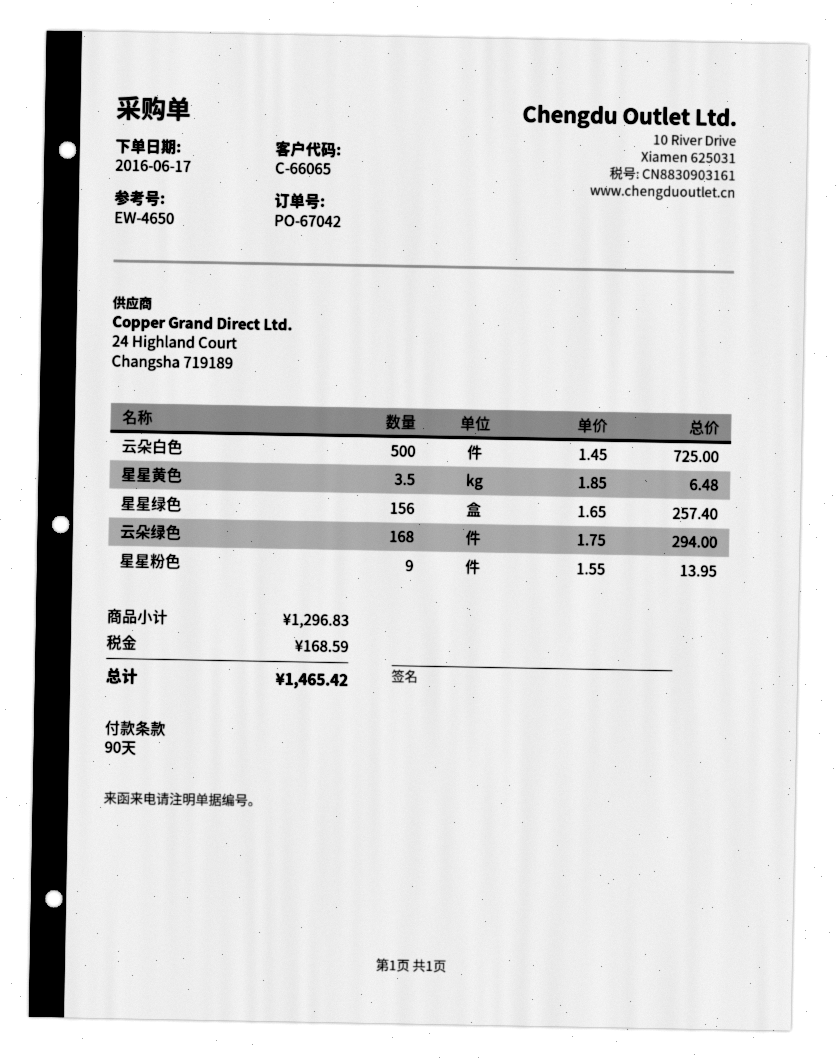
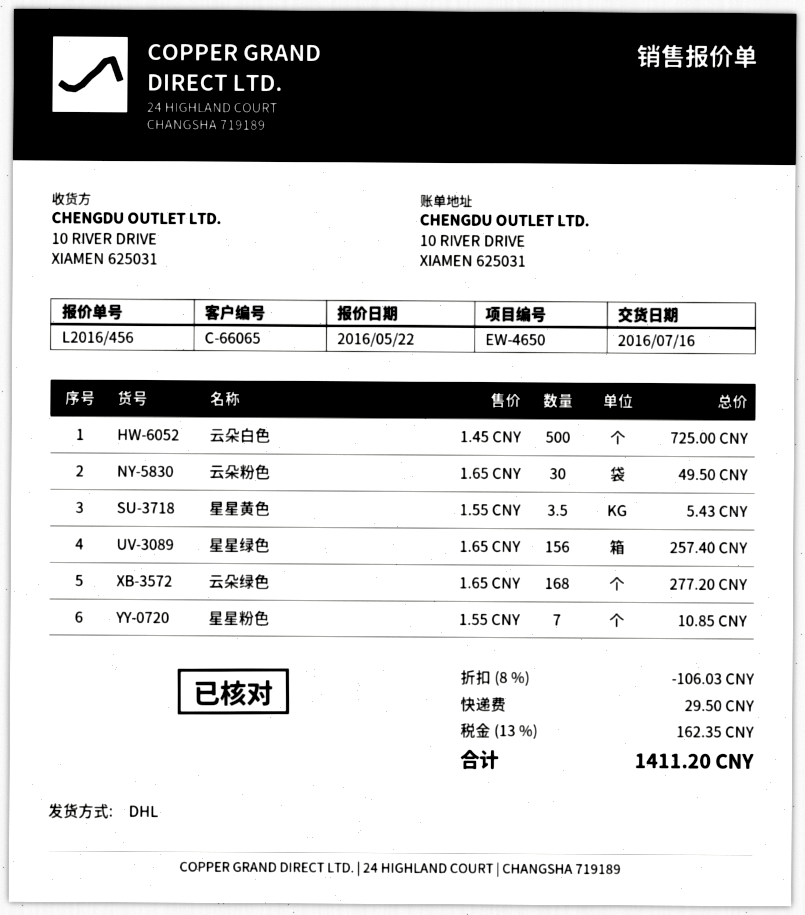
星星黄色: 3.5 x 1.85 = 6.48 -> 3.5 x 1.55 = 5.43
云朵绿色: 168 x 1.75 = 294.00 -> 168 x 1.65 = 277.20
星星粉色: 9 x 1.55 = 13.95 -> 7 x 1.55 = 10.85
云朵粉色: none -> 30 x 1.65 = 49.50
discount: none -> 8% = 106.03
shipping: none -> 29.50
tax: 168.59 -> 162.35
total: 1465.42 -> 1411.20

